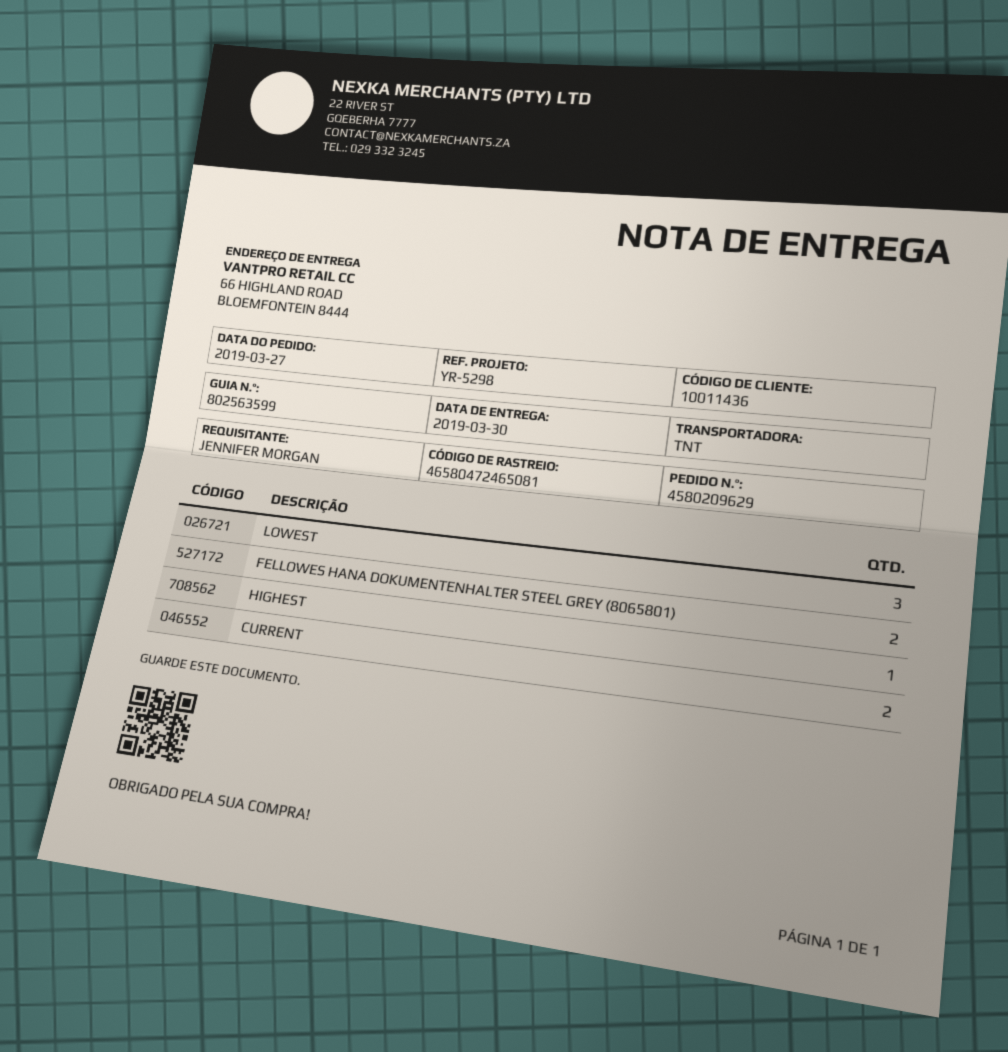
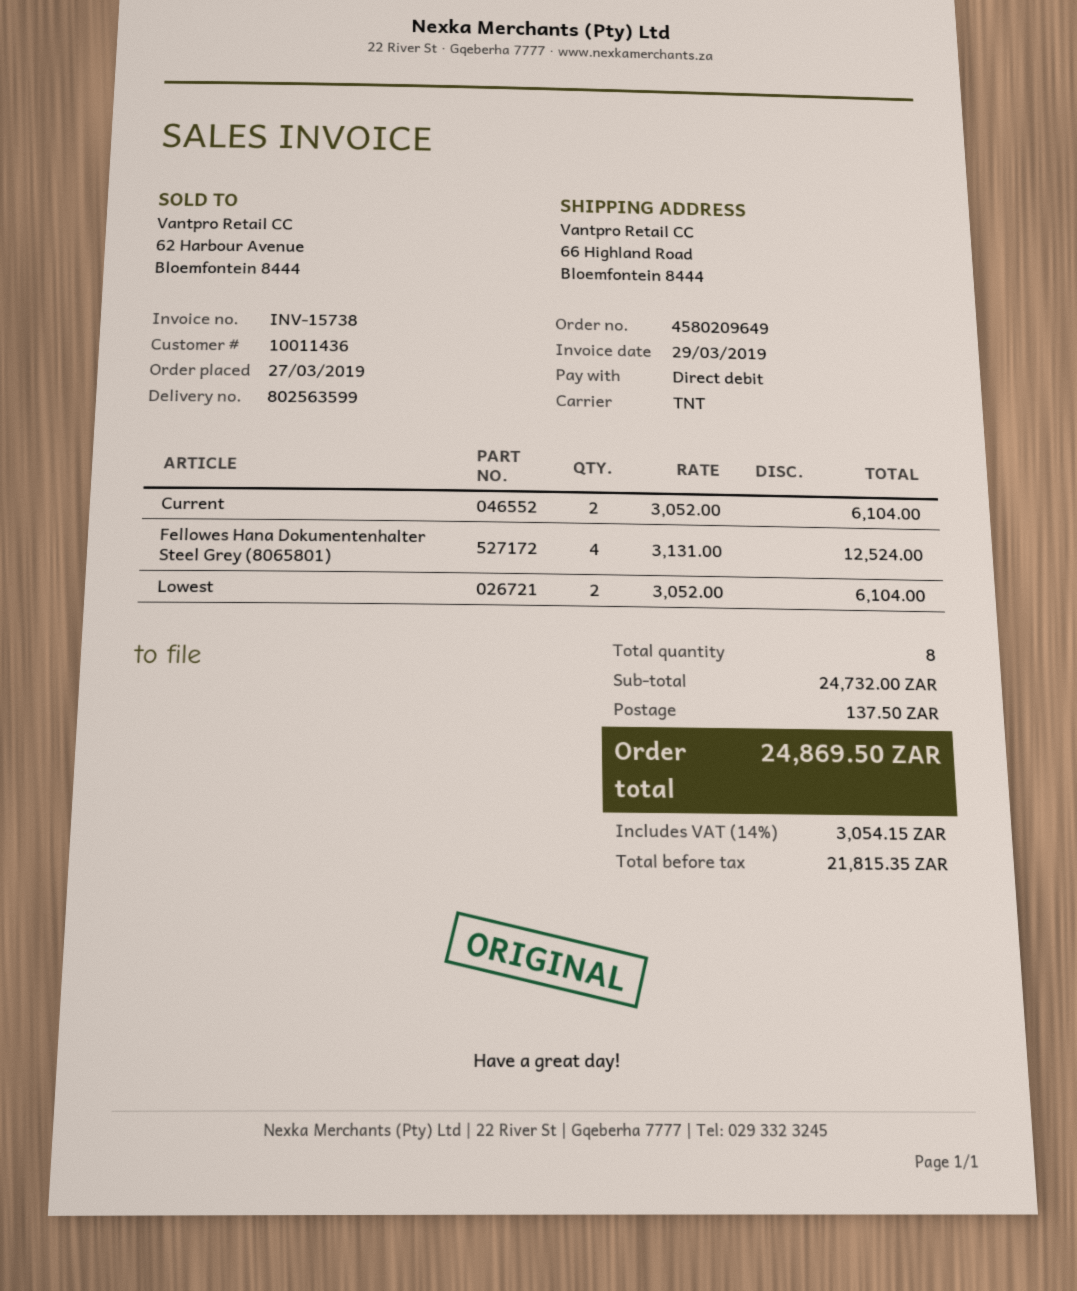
order number: 4580209629 -> 4580209649
LOWEST: 3 -> 2
FELLOWES HANA DOKUMENTENHALTER STEEL GREY (8065801): 2 -> 4
HIGHEST: 1 -> none

